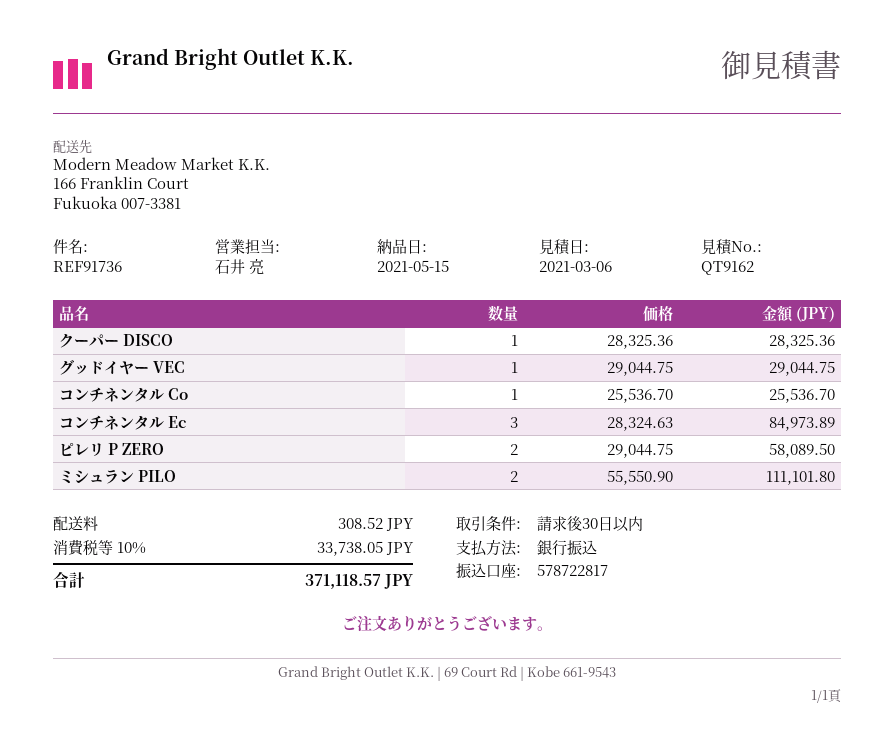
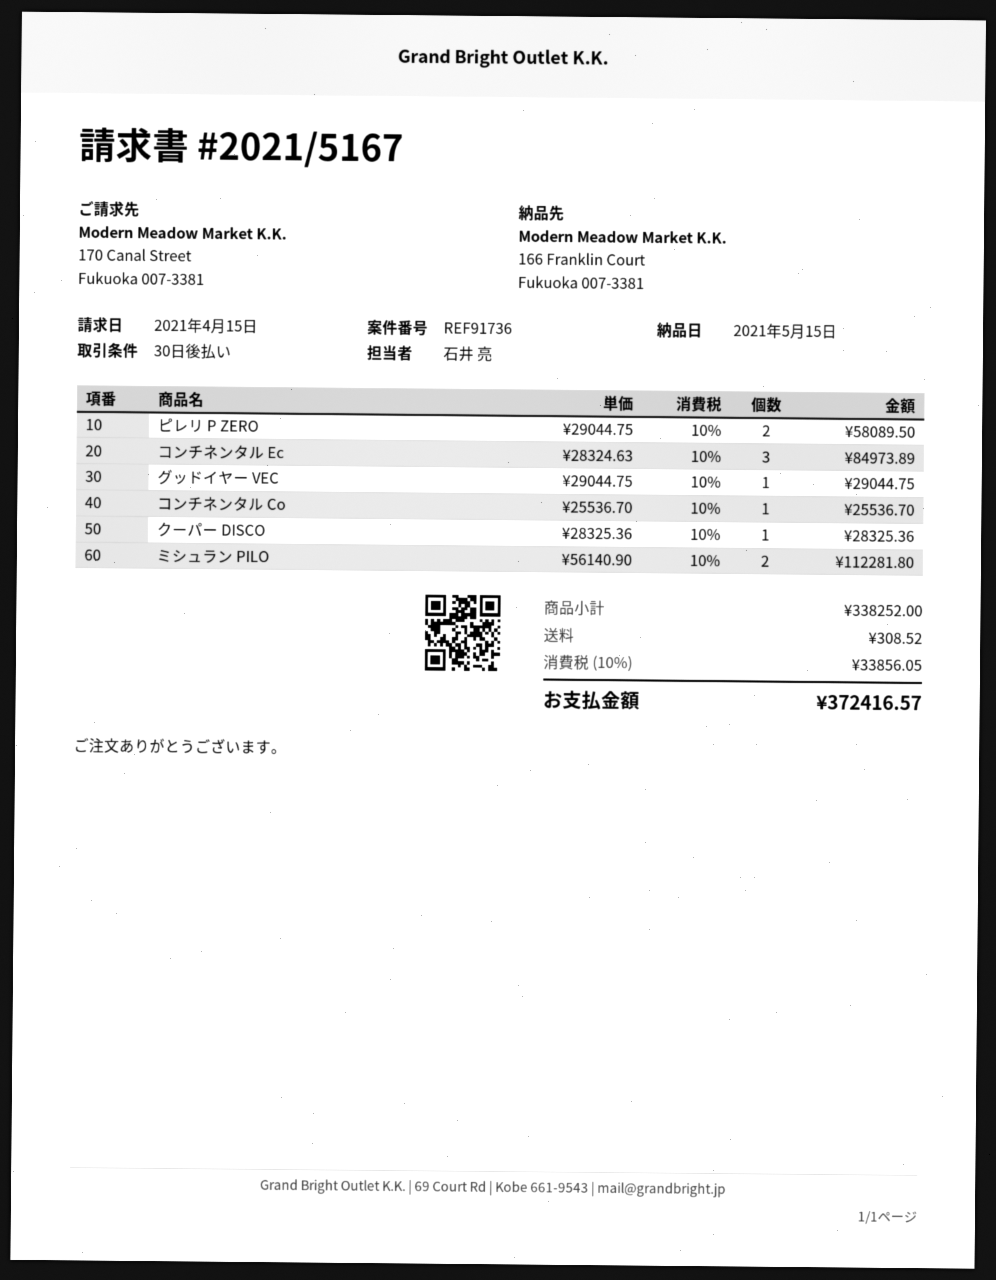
ミシュラン PILO: 2 x 55550.90 = 111101.80 -> 2 x 56140.90 = 112281.80
tax: 10% = 33738.05 -> 10% = 33856.05
total: 371118.57 -> 372416.57

